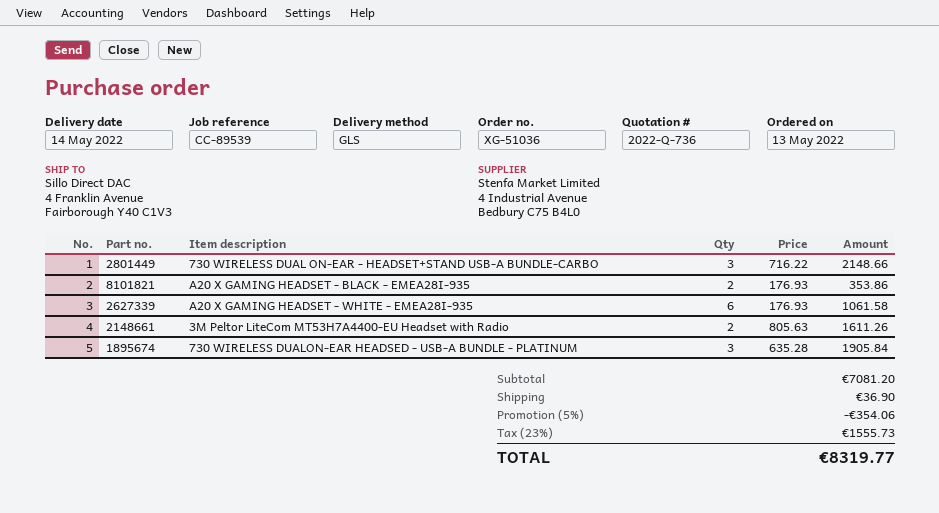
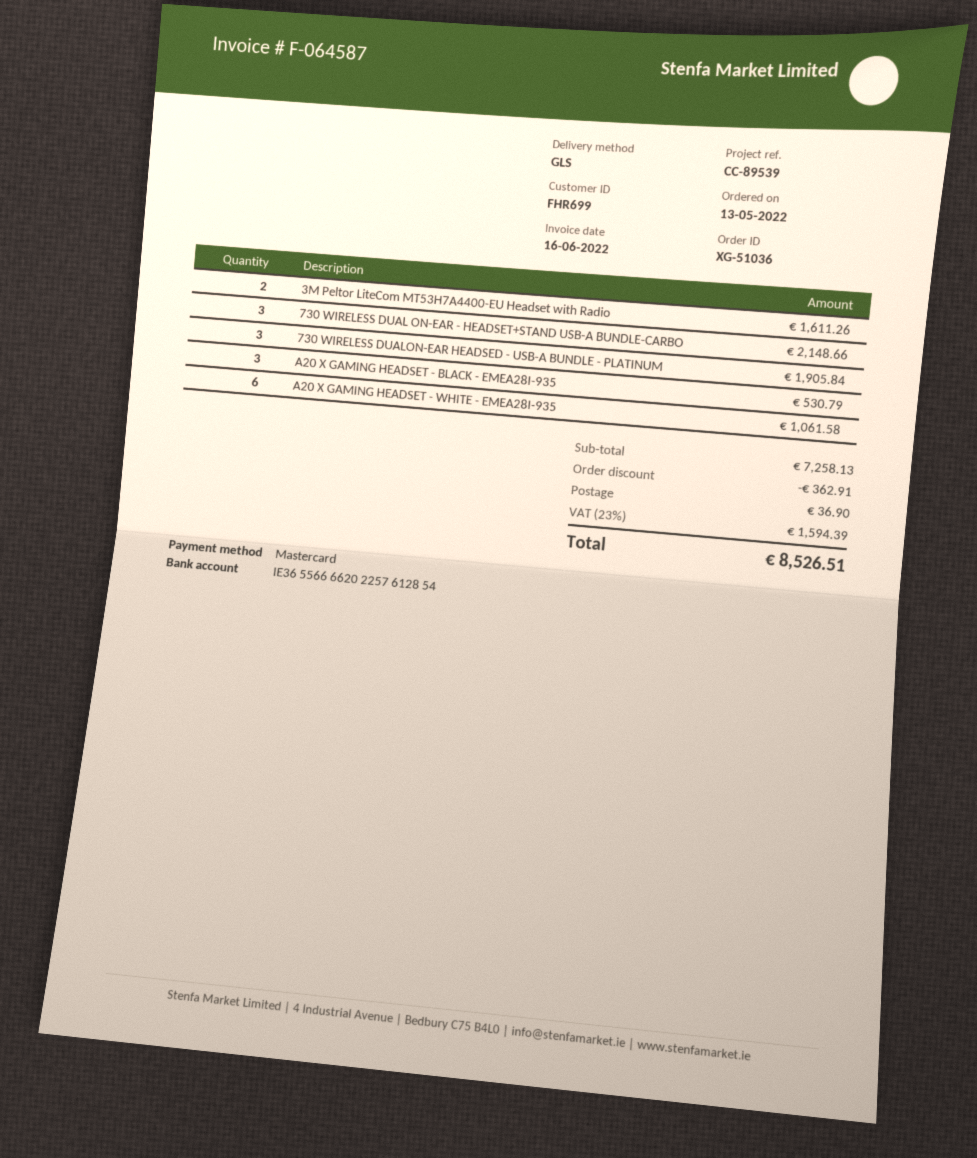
A20 X GAMING HEADSET - BLACK - EMEA28I-935: 2 for 353.86 -> 3 for 530.79
subtotal: 7081.20 -> 7258.13
discount: 354.06 -> 362.91
tax: 23% = 1555.73 -> 23% = 1594.39
total: 8319.77 -> 8526.51

